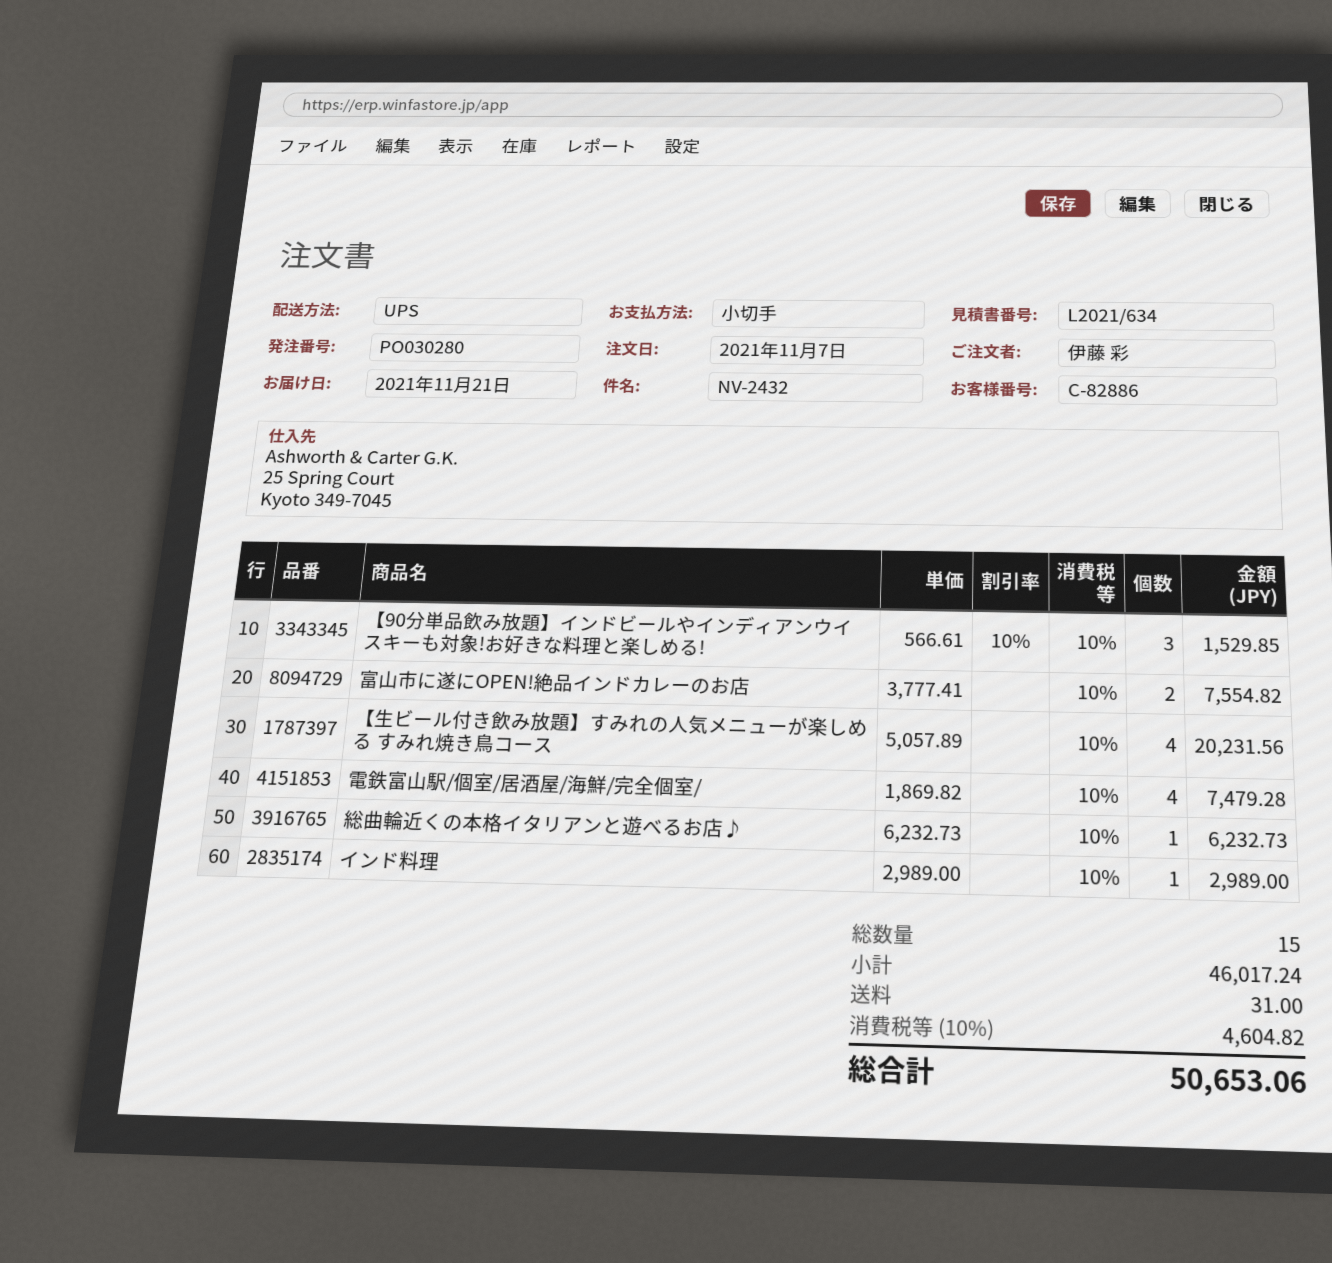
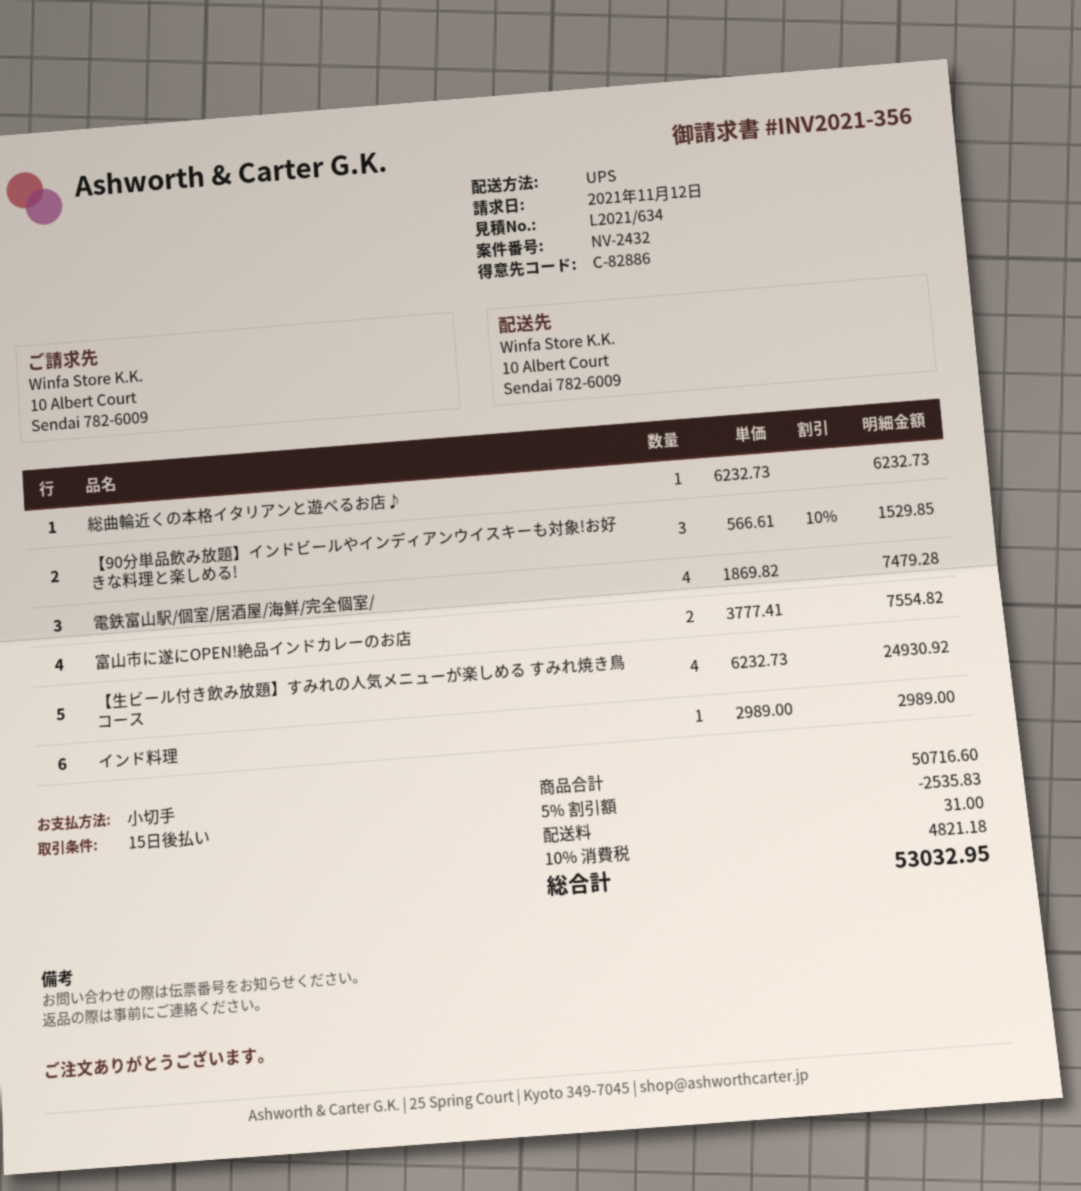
【生ビール付き飲み放題】すみれの人気メニューが楽しめる すみれ焼き鳥コース: 4 x 5057.89 = 20231.56 -> 4 x 6232.73 = 24930.92
subtotal: 46017.24 -> 50716.60
discount: none -> 5% = 2535.83
tax: 10% = 4604.82 -> 10% = 4821.18
total: 50653.06 -> 53032.95

